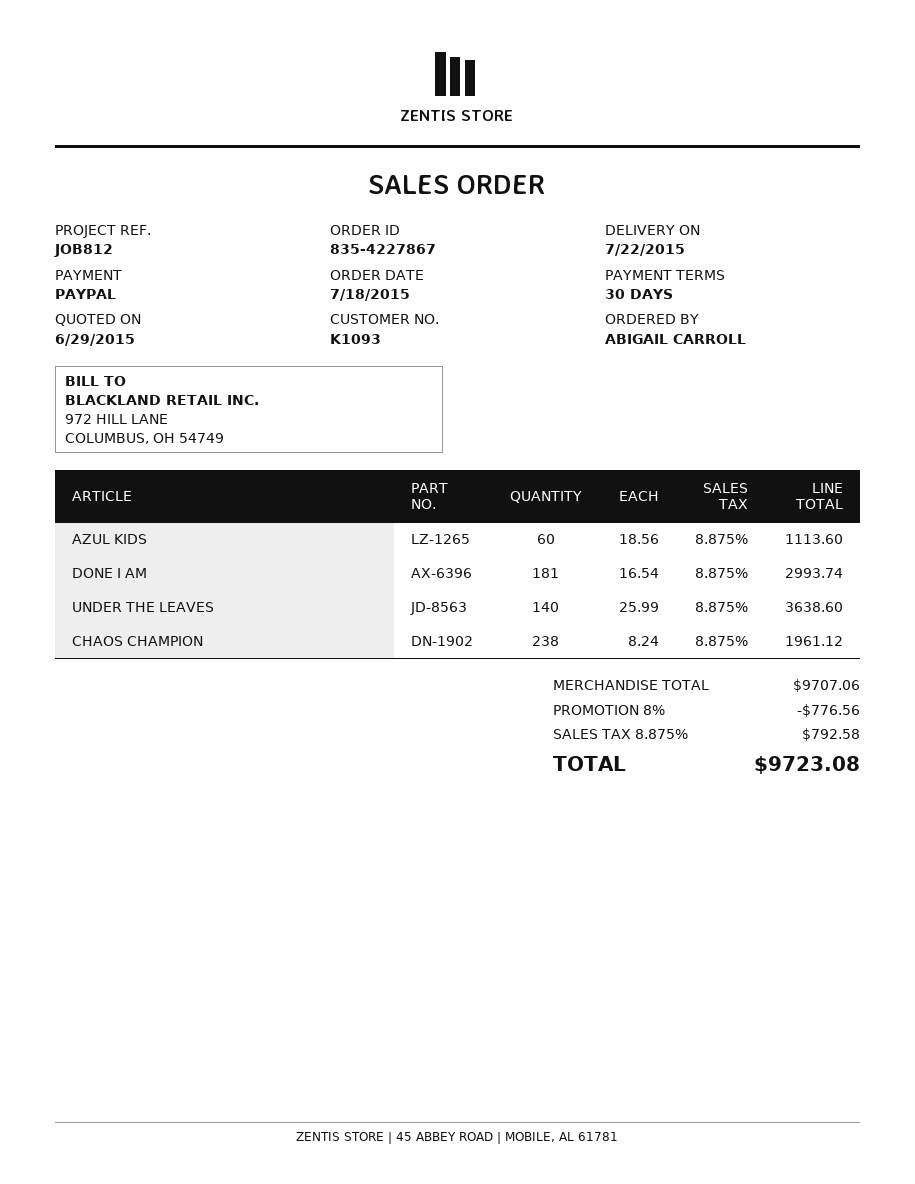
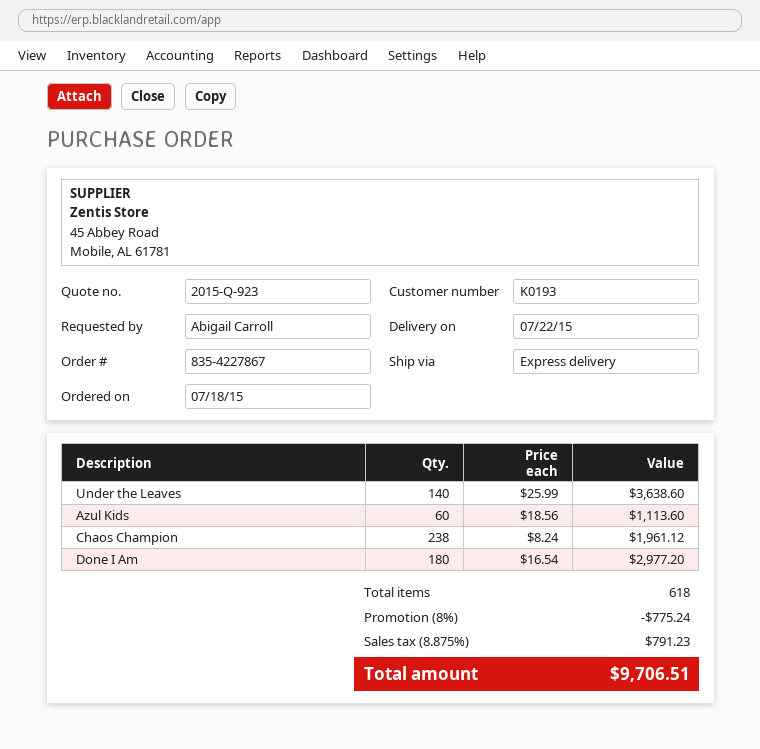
customer number: K1093 -> K0193
DONE I AM: 181 x 16.54 = 2993.74 -> 180 x 16.54 = 2977.20
discount: 8% = 776.56 -> 8% = 775.24
tax: 8.875% = 792.58 -> 8.875% = 791.23
total: 9723.08 -> 9706.51

